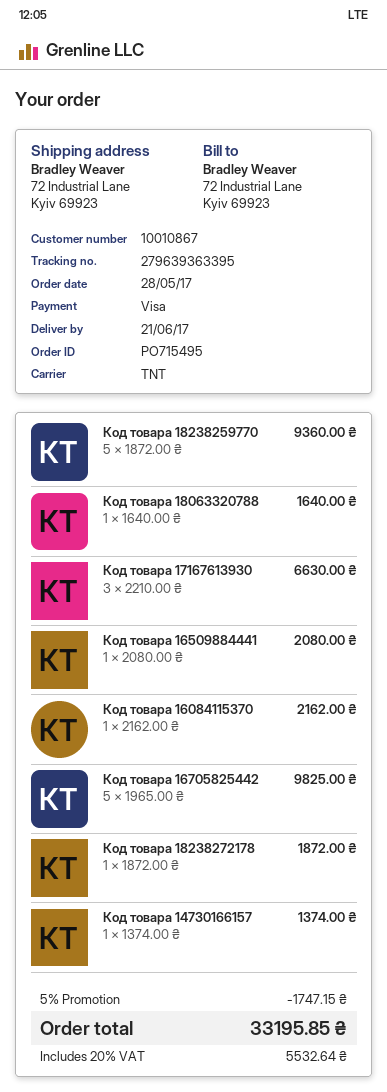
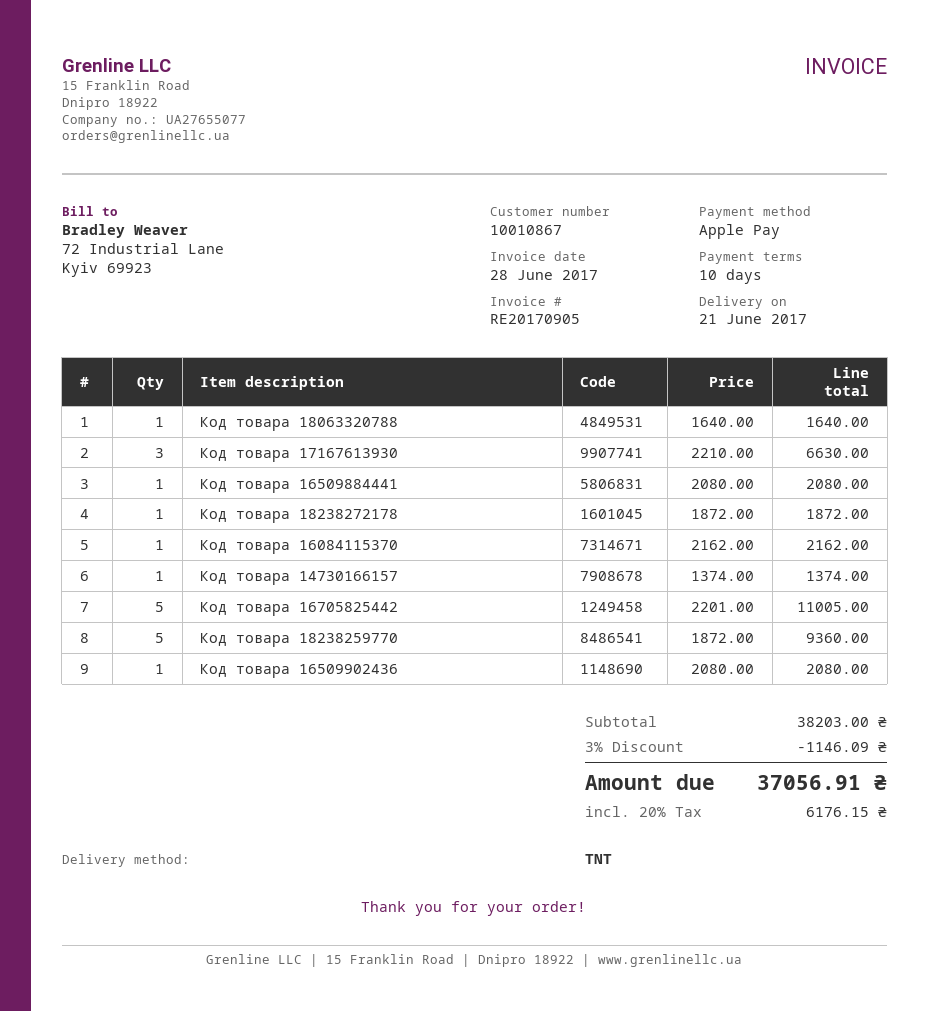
payment method: Visa -> Apple Pay
Код товара 16705825442: 5 x 1965.00 = 9825.00 -> 5 x 2201.00 = 11005.00
Код товара 16509902436: none -> 1 x 2080.00 = 2080.00
discount: 5% = 1747.15 -> 3% = 1146.09
tax: 20% = 5532.64 -> 20% = 6176.15
total: 33195.85 -> 37056.91

